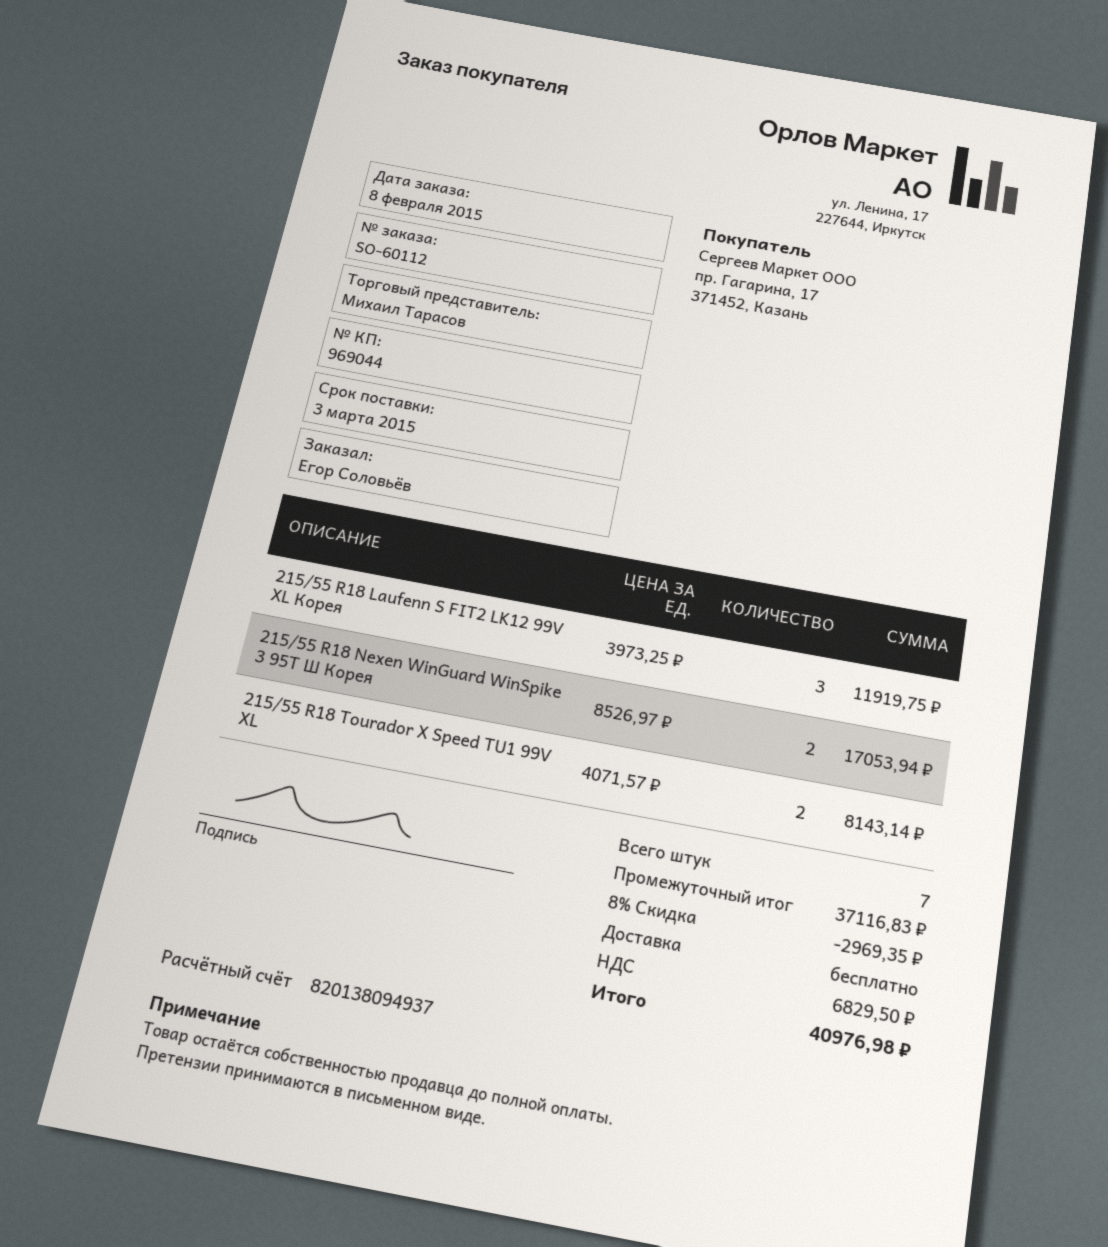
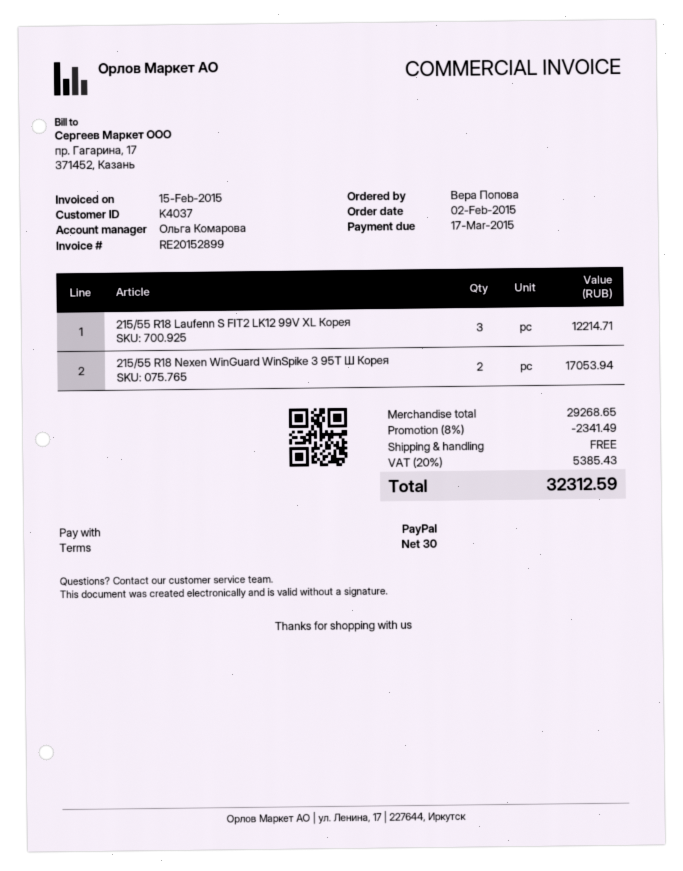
order date: 2015-02-08 -> 2015-02-02
ordered by: Егор Соловьёв -> Вера Попова
sales rep: Михаил Тарасов -> Ольга Комарова
215/55 R18 Laufenn S FIT2 LK12 99V XL Корея: 3 for 11919.75 -> 3 for 12214.71
215/55 R18 Tourador X Speed TU1 99V XL: 2 for 8143.14 -> none
subtotal: 37116.83 -> 29268.65
discount: 8% = 2969.35 -> 8% = 2341.49
tax: 6829.50 -> 5385.43
total: 40976.98 -> 32312.59

